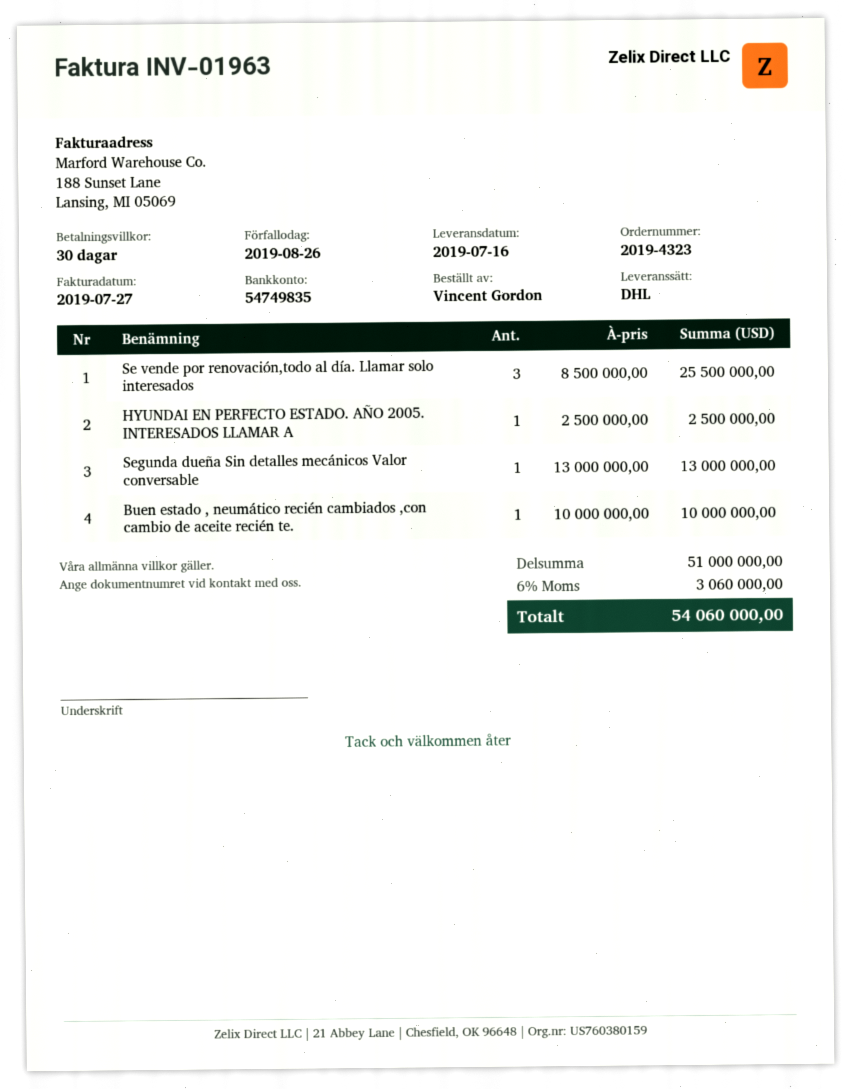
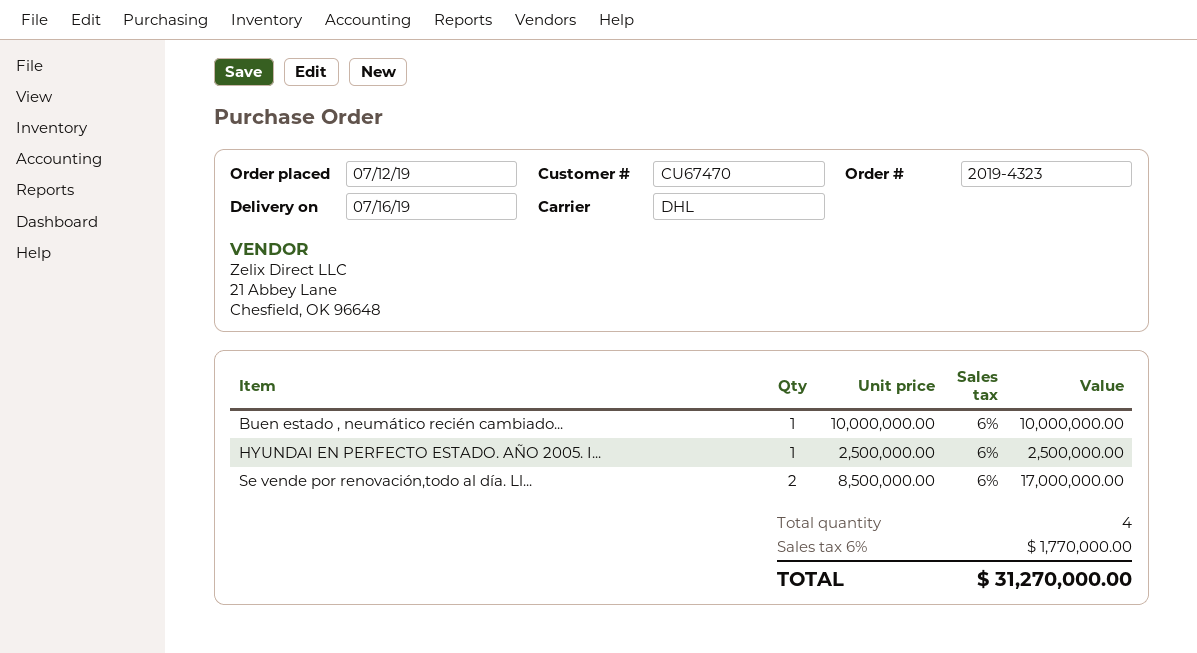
Se vende por renovación,todo al día. Llamar solo interesados: 3 x 8500000.00 = 25500000.00 -> 2 x 8500000.00 = 17000000.00
Segunda dueña Sin detalles mecánicos Valor conversable: 1 x 13000000.00 = 13000000.00 -> none
tax: 6% = 3060000.00 -> 6% = 1770000.00
total: 54060000.00 -> 31270000.00

